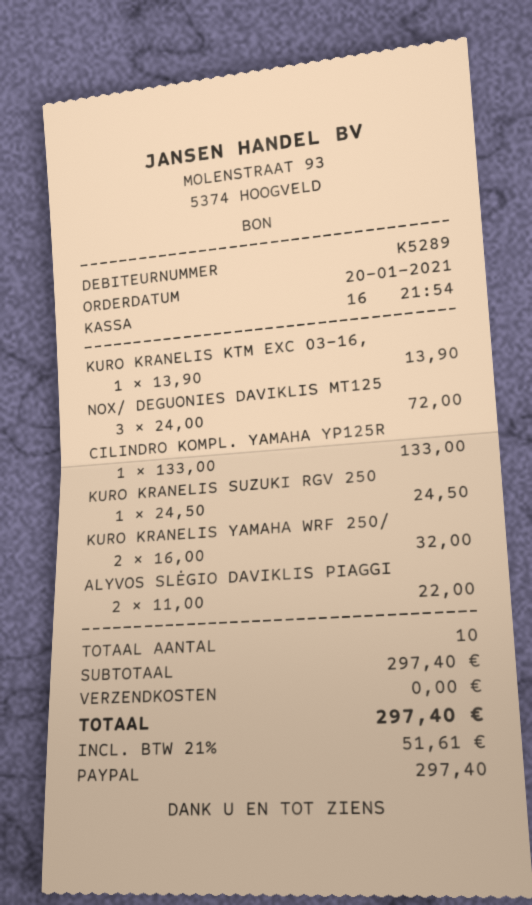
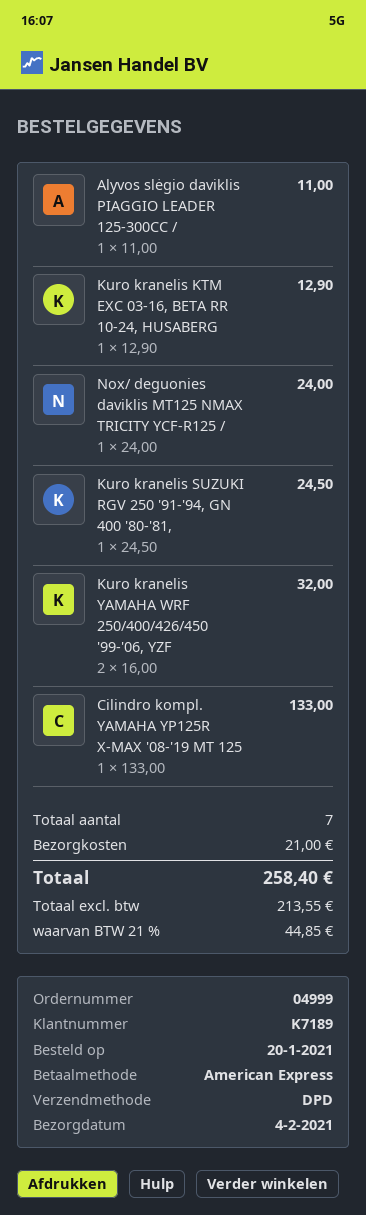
customer number: K5289 -> K7189
payment method: PayPal -> American Express
KURO KRANELIS KTM EXC 03-16,: 1 x 13.90 = 13.90 -> 1 x 12.90 = 12.90
NOX/ DEGUONIES DAVIKLIS MT125: 3 x 24.00 = 72.00 -> 1 x 24.00 = 24.00
ALYVOS SLĖGIO DAVIKLIS PIAGGI: 2 x 11.00 = 22.00 -> 1 x 11.00 = 11.00
total quantity: 10 -> 7
shipping: 0.00 -> 21.00
tax: 21% = 51.61 -> 21% = 44.85
total: 297.40 -> 258.40

